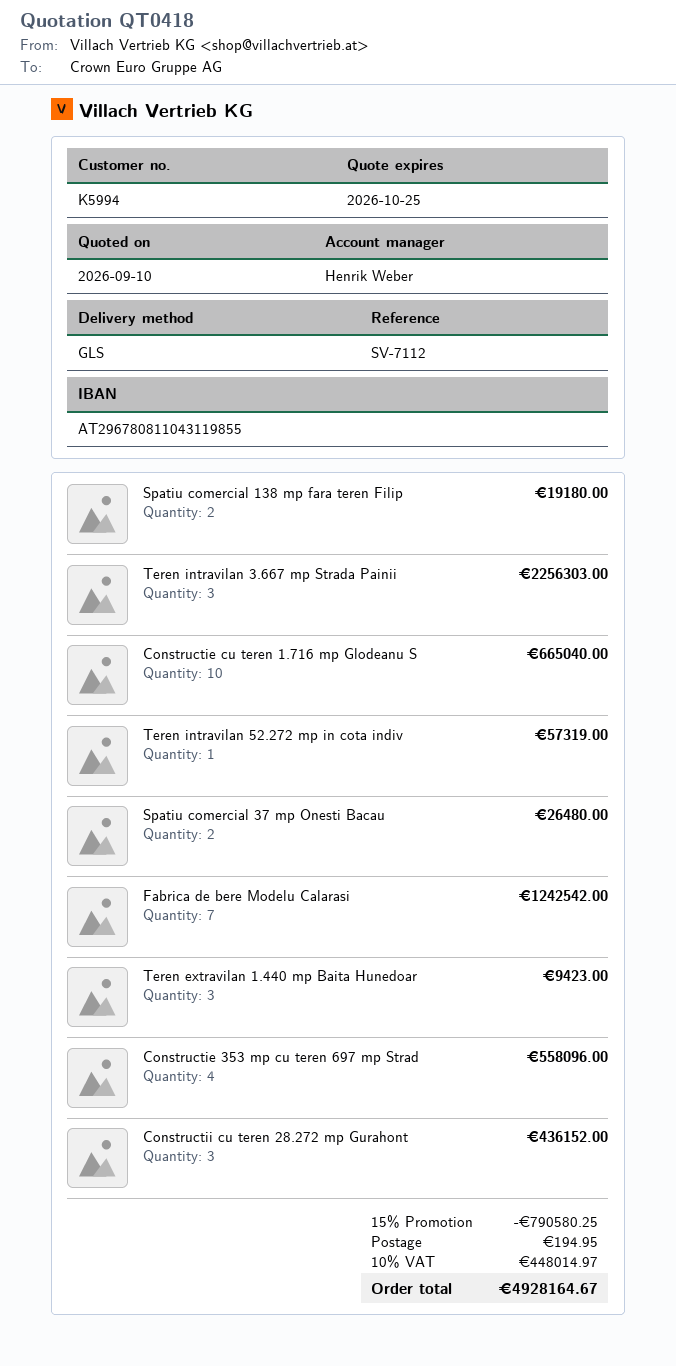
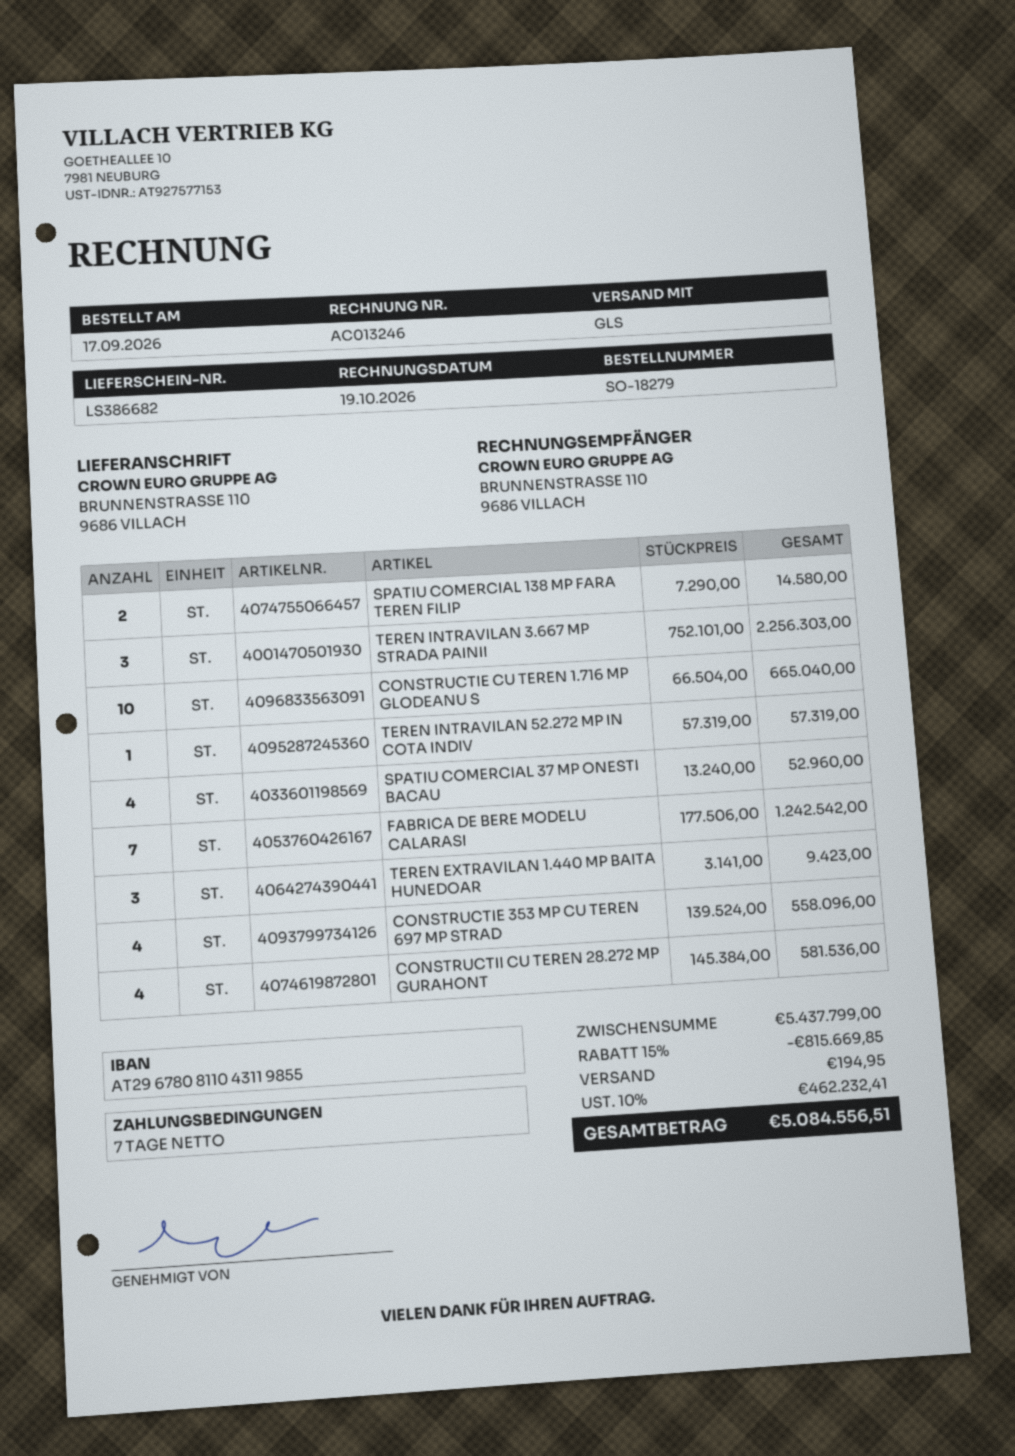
Spatiu comercial 138 mp fara teren Filip: 2 for 19180.00 -> 2 for 14580.00
Spatiu comercial 37 mp Onesti Bacau: 2 for 26480.00 -> 4 for 52960.00
Constructii cu teren 28.272 mp Gurahont: 3 for 436152.00 -> 4 for 581536.00
discount: 15% = 790580.25 -> 15% = 815669.85
tax: 10% = 448014.97 -> 10% = 462232.41
total: 4928164.67 -> 5084556.51

